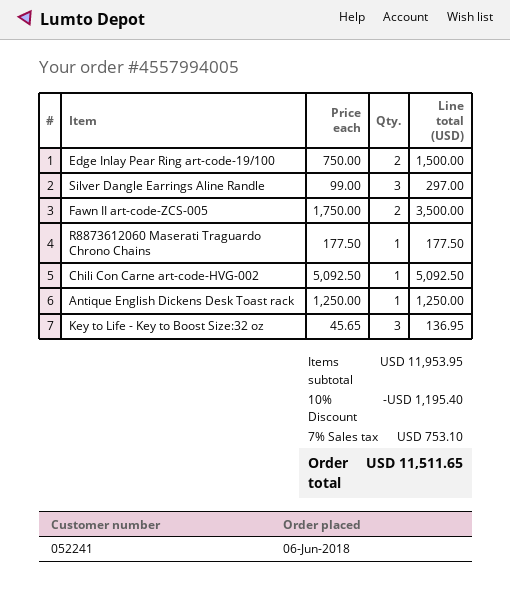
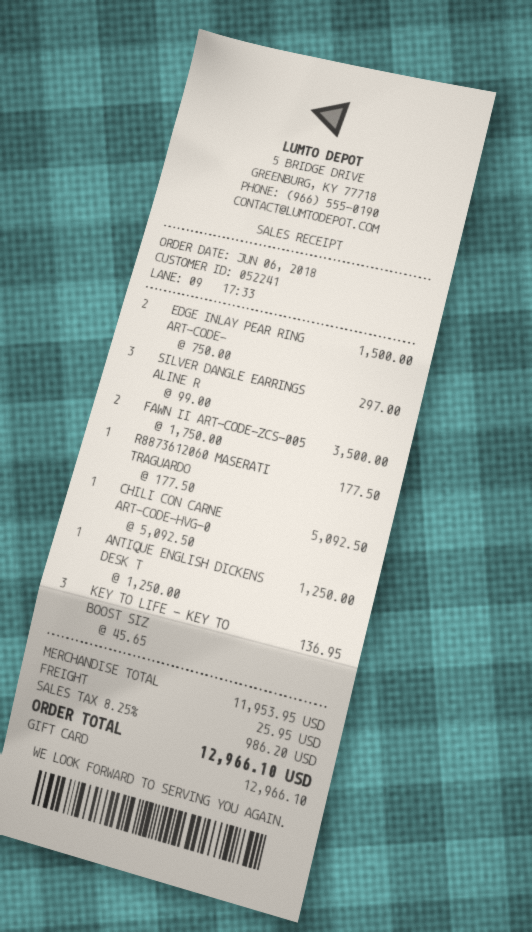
discount: 10% = 1195.40 -> none
shipping: none -> 25.95
tax: 7% = 753.10 -> 8.25% = 986.20
total: 11511.65 -> 12966.10

